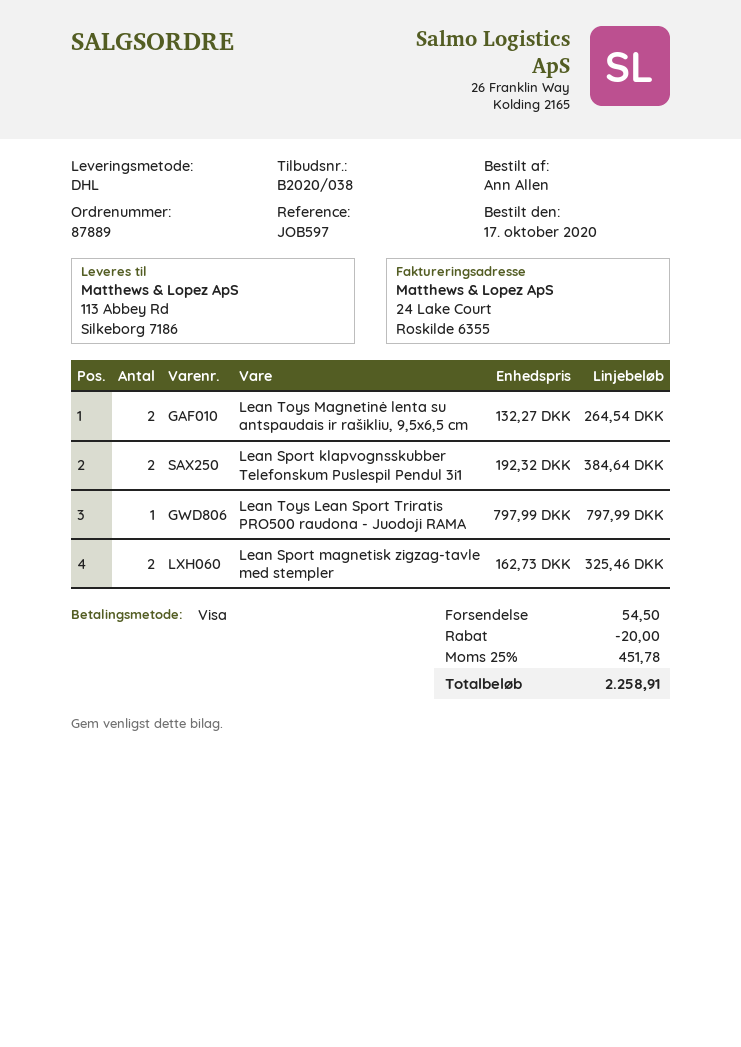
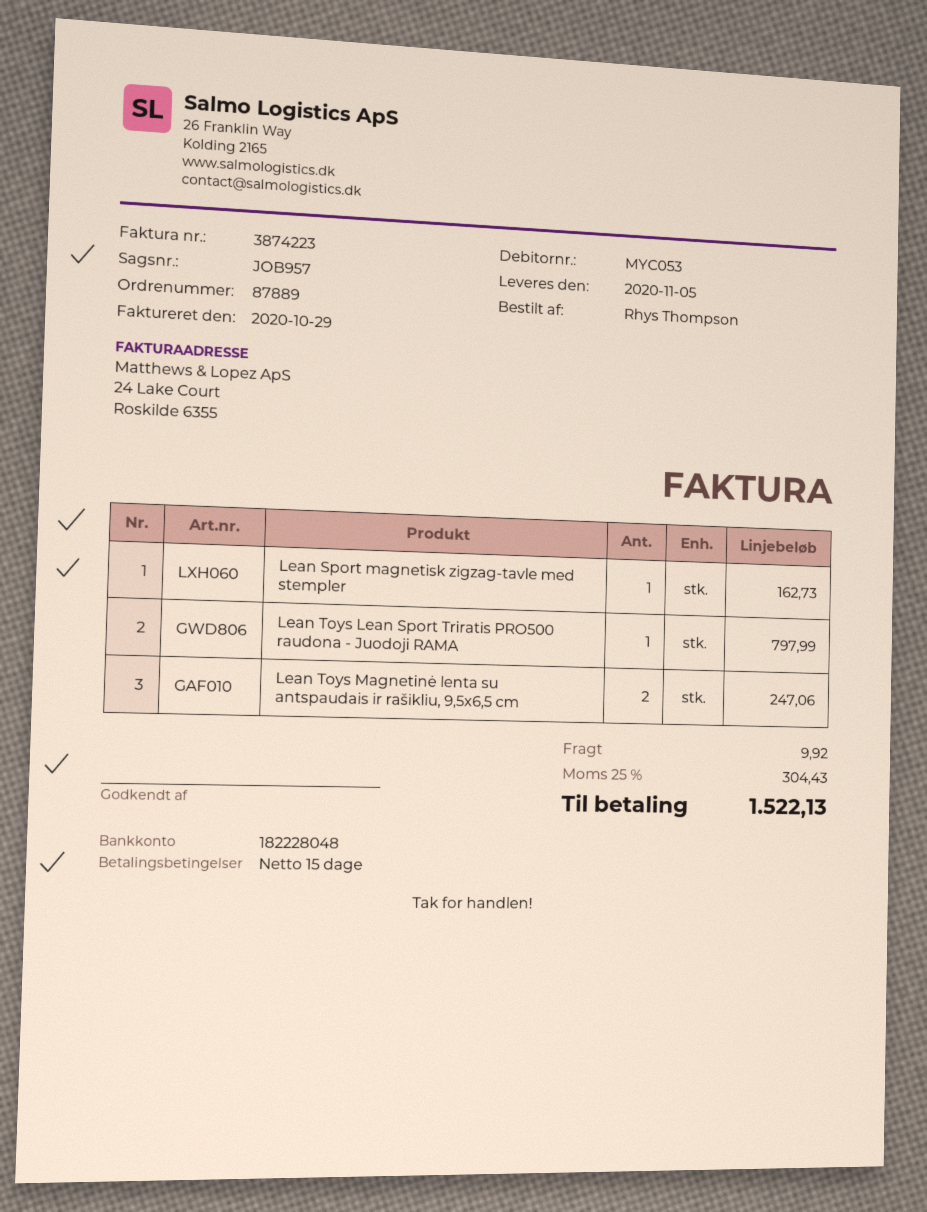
reference: JOB597 -> JOB957
ordered by: Ann Allen -> Rhys Thompson
Lean Toys Magnetinė lenta su antspaudais ir rašikliu, 9,5x6,5 cm: 2 for 264.54 -> 2 for 247.06
Lean Sport klapvognsskubber Telefonskum Puslespil Pendul 3i1: 2 for 384.64 -> none
Lean Sport magnetisk zigzag-tavle med stempler: 2 for 325.46 -> 1 for 162.73
discount: 20.00 -> none
shipping: 54.50 -> 9.92
tax: 25% = 451.78 -> 25% = 304.43
total: 2258.91 -> 1522.13

